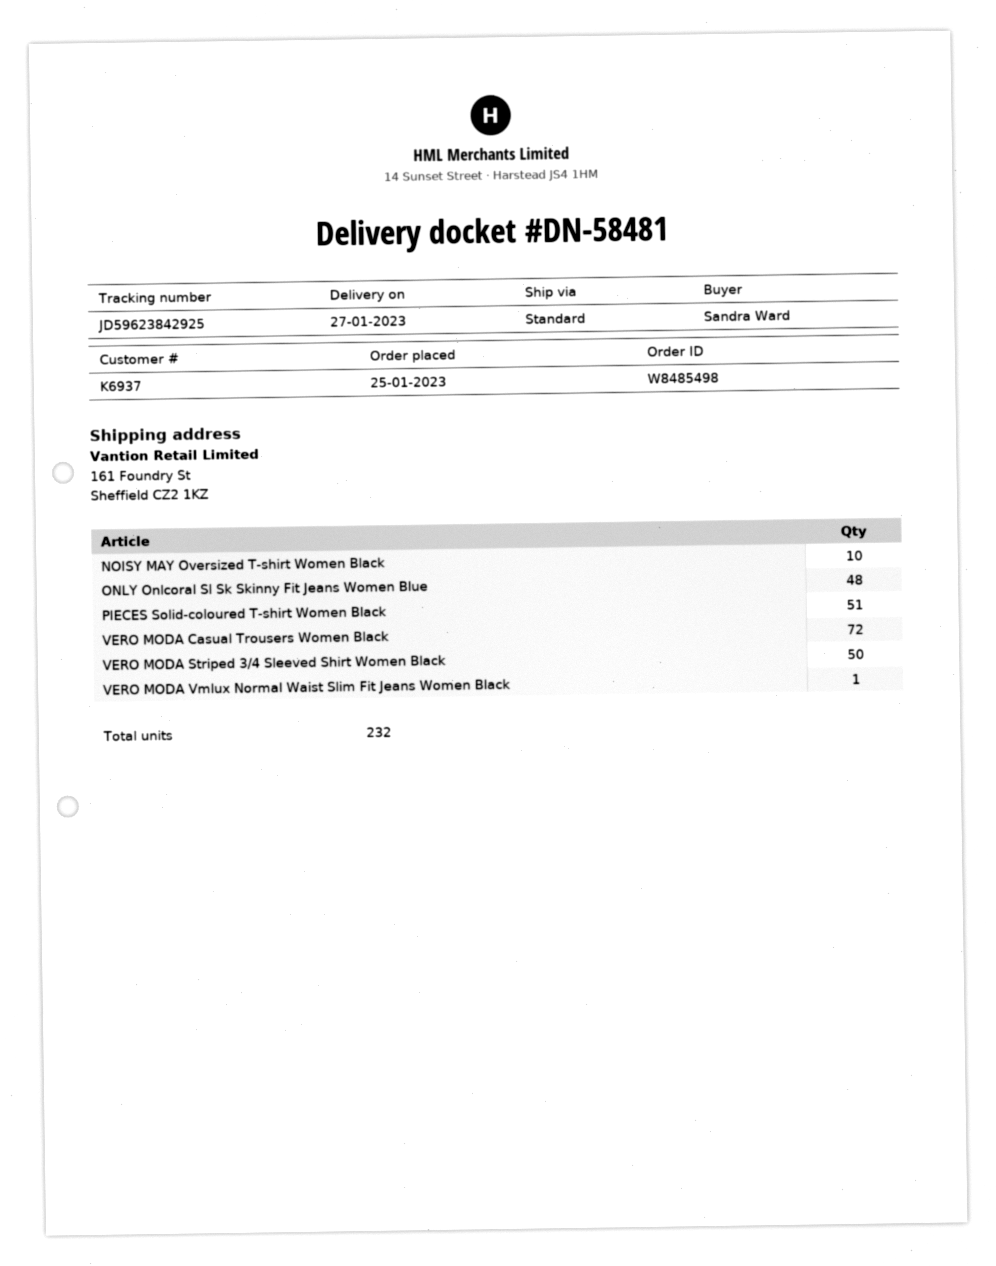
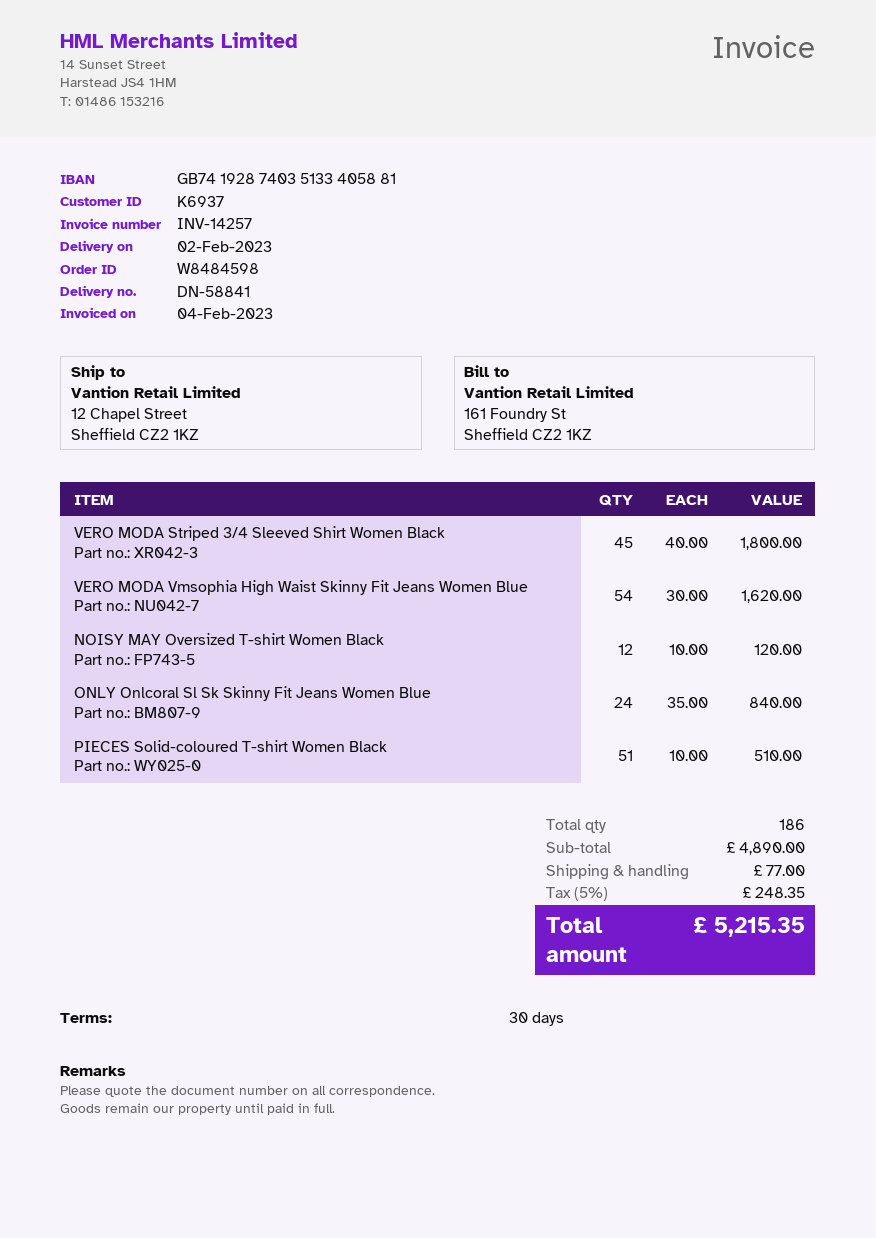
order number: W8485498 -> W8484598
delivery note number: DN-58481 -> DN-58841
delivery date: 2023-01-27 -> 2023-02-02
ship to: 161 Foundry St, Sheffield CZ2 1KZ -> 12 Chapel Street, Sheffield CZ2 1KZ
NOISY MAY Oversized T-shirt Women Black: 10 -> 12
ONLY Onlcoral Sl Sk Skinny Fit Jeans Women Blue: 48 -> 24
VERO MODA Casual Trousers Women Black: 72 -> none
VERO MODA Striped 3/4 Sleeved Shirt Women Black: 50 -> 45
VERO MODA Vmlux Normal Waist Slim Fit Jeans Women Black: 1 -> none
VERO MODA Vmsophia High Waist Skinny Fit Jeans Women Blue: none -> 54
total quantity: 232 -> 186

